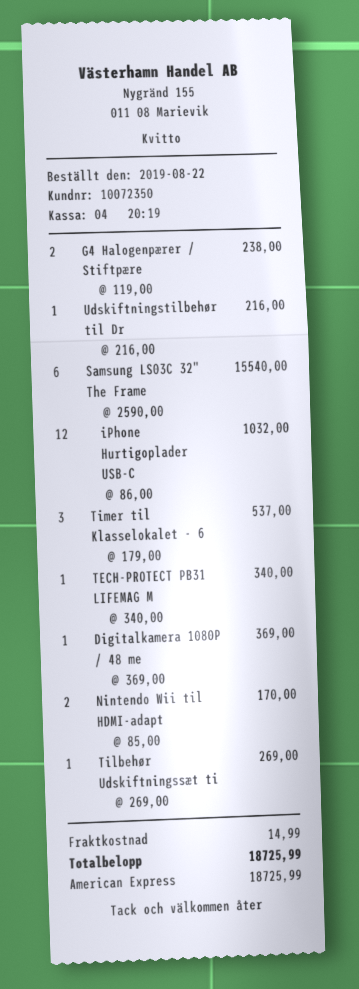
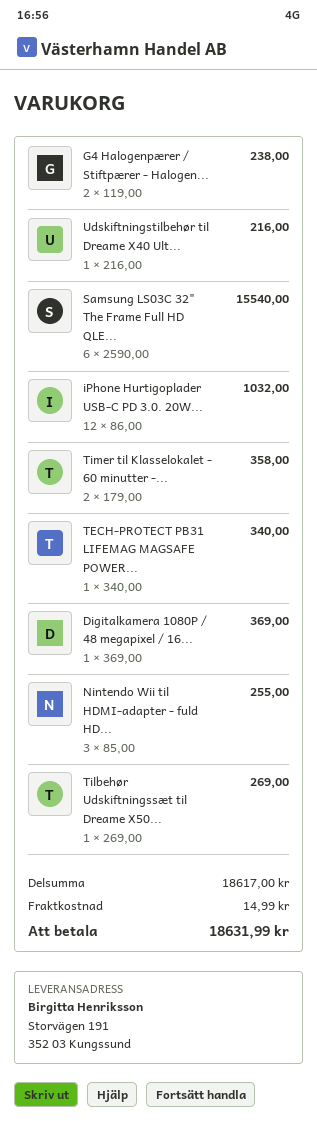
Timer til Klasselokalet - 6: 3 x 179.00 = 537.00 -> 2 x 179.00 = 358.00
Nintendo Wii til HDMI-adapt: 2 x 85.00 = 170.00 -> 3 x 85.00 = 255.00
total: 18725.99 -> 18631.99

